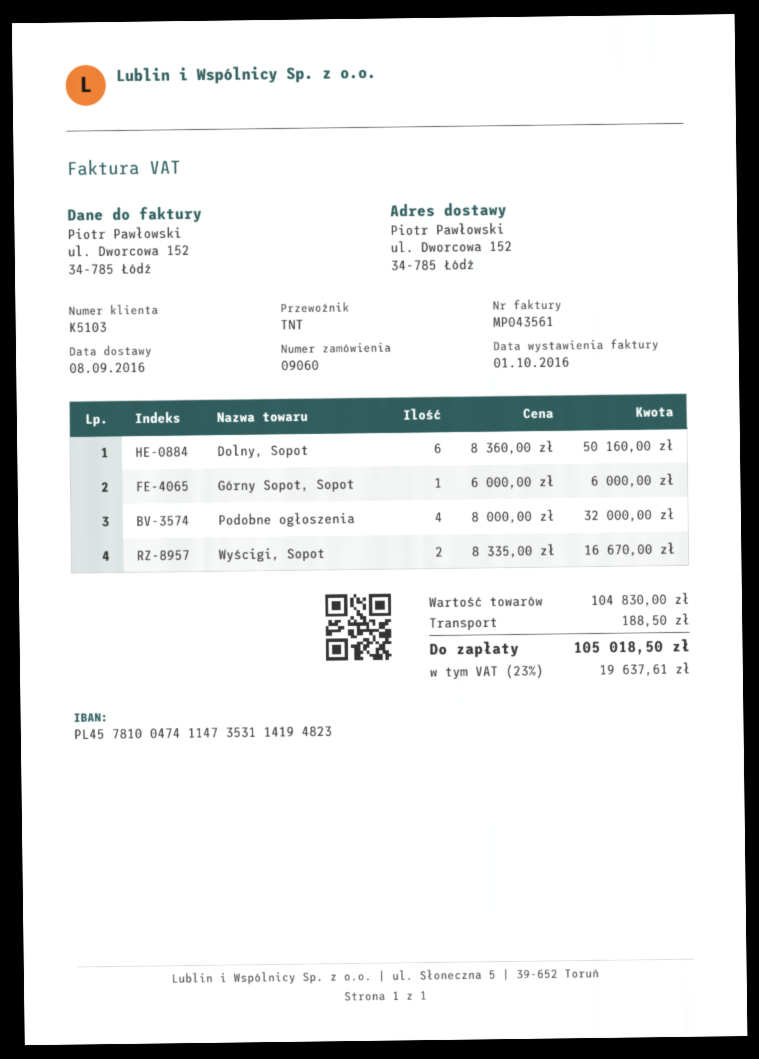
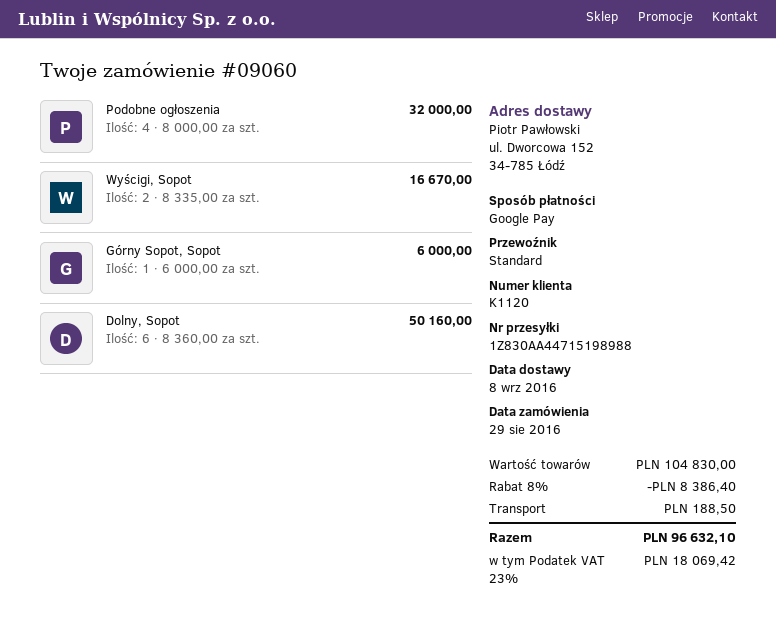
customer number: K5103 -> K1120
shipping method: TNT -> standard
discount: none -> 8% = 8386.40
tax: 23% = 19637.61 -> 23% = 18069.42
total: 105018.50 -> 96632.10

